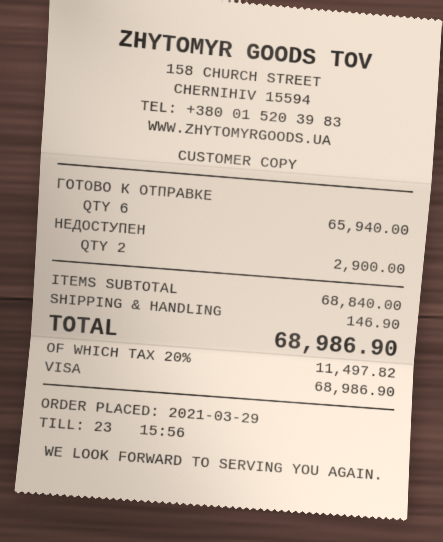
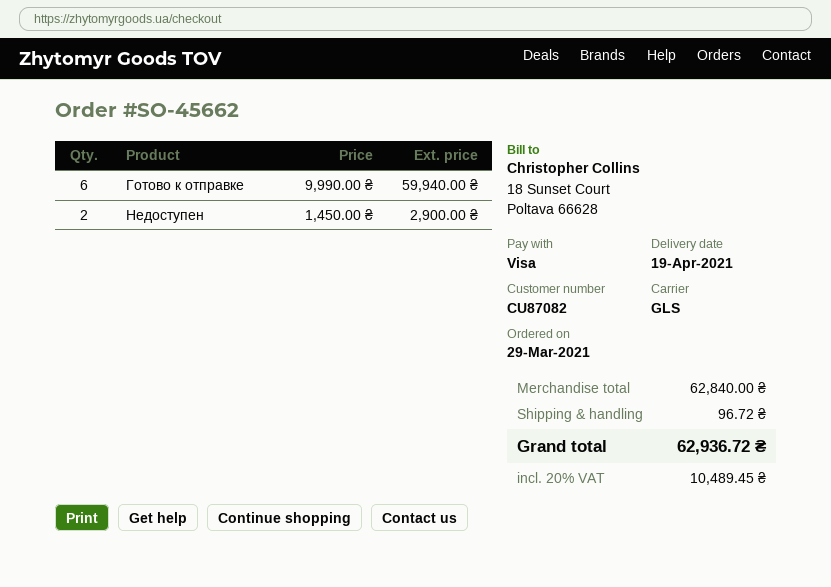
ГОТОВО К ОТПРАВКЕ: 6 for 65940.00 -> 6 for 59940.00
subtotal: 68840.00 -> 62840.00
shipping: 146.90 -> 96.72
tax: 20% = 11497.82 -> 20% = 10489.45
total: 68986.90 -> 62936.72

